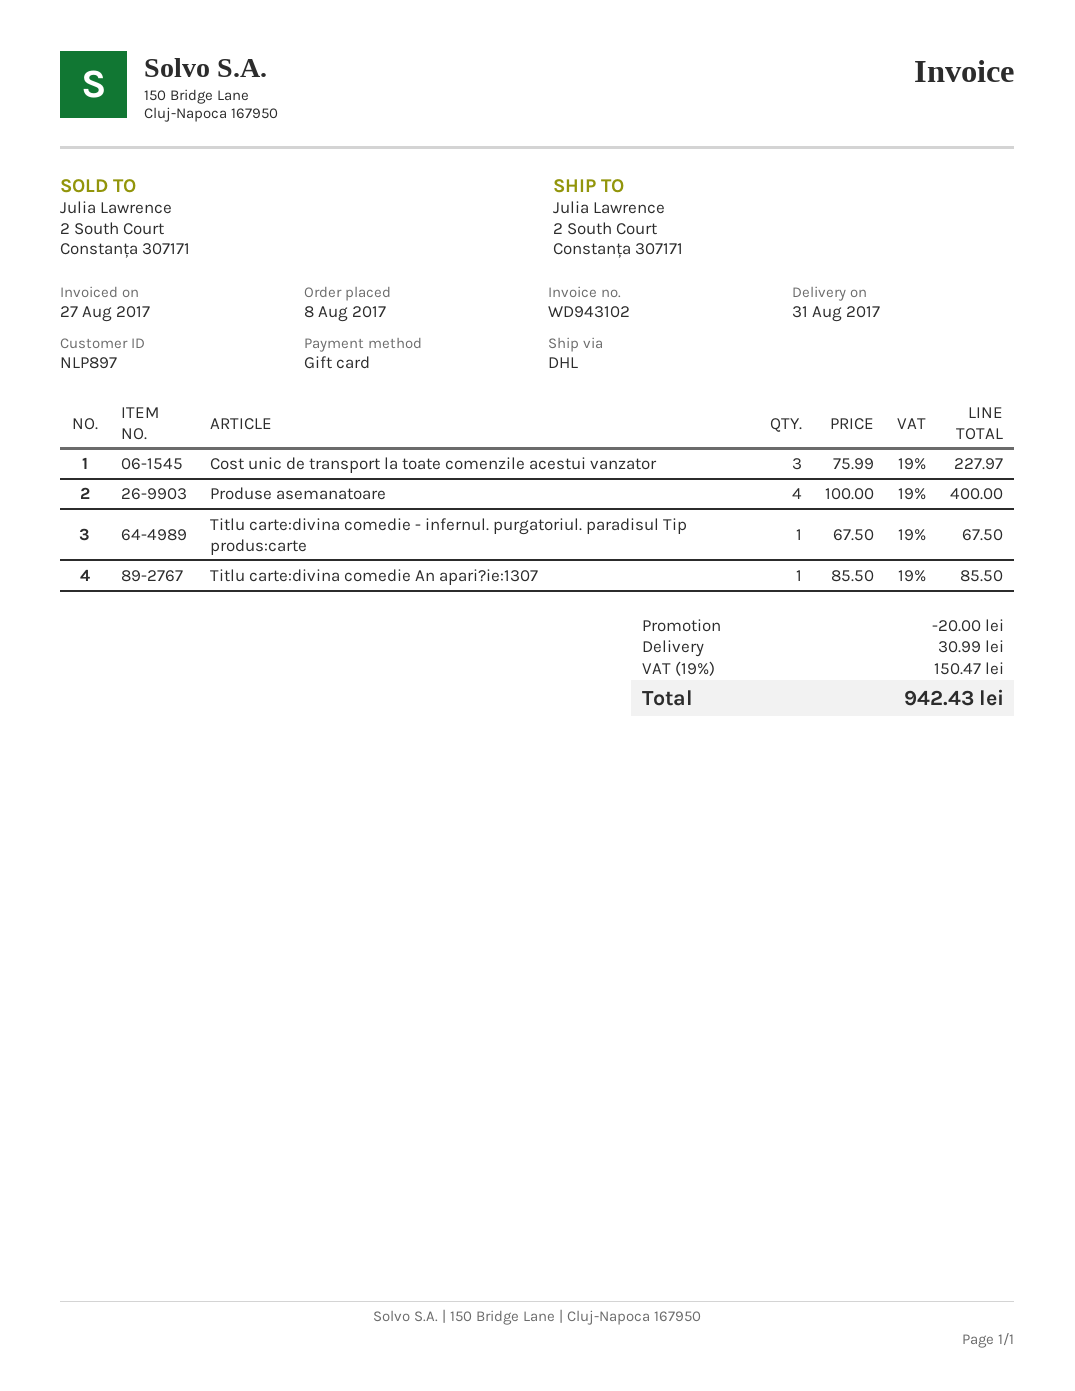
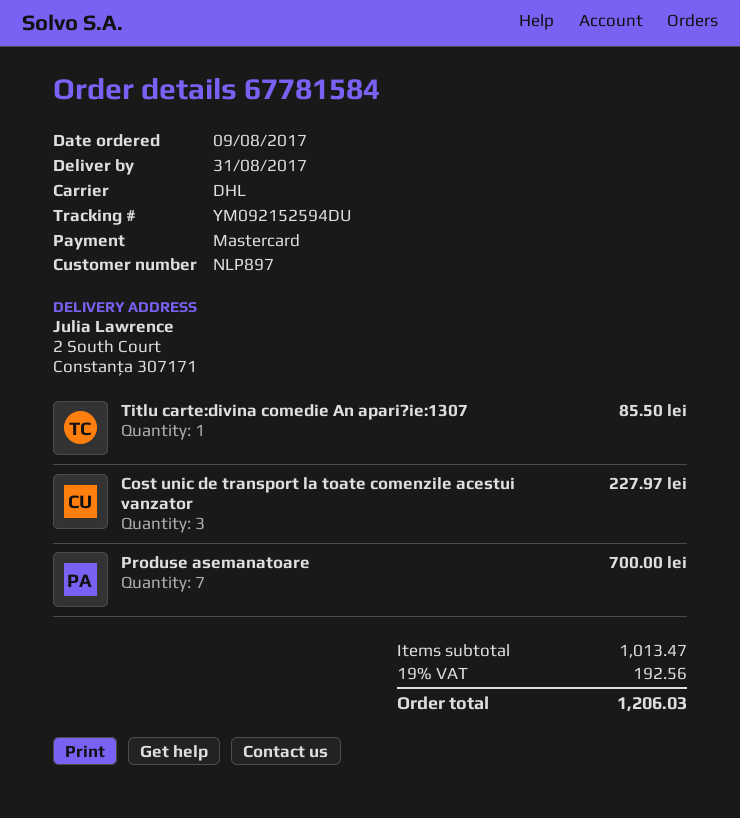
order date: 2017-08-08 -> 2017-08-09
payment method: gift card -> Mastercard
Produse asemanatoare: 4 for 400.00 -> 7 for 700.00
Titlu carte:divina comedie - infernul. purgatoriul. paradisul Tip produs:carte: 1 for 67.50 -> none
discount: 20.00 -> none
shipping: 30.99 -> none
tax: 19% = 150.47 -> 19% = 192.56
total: 942.43 -> 1206.03

